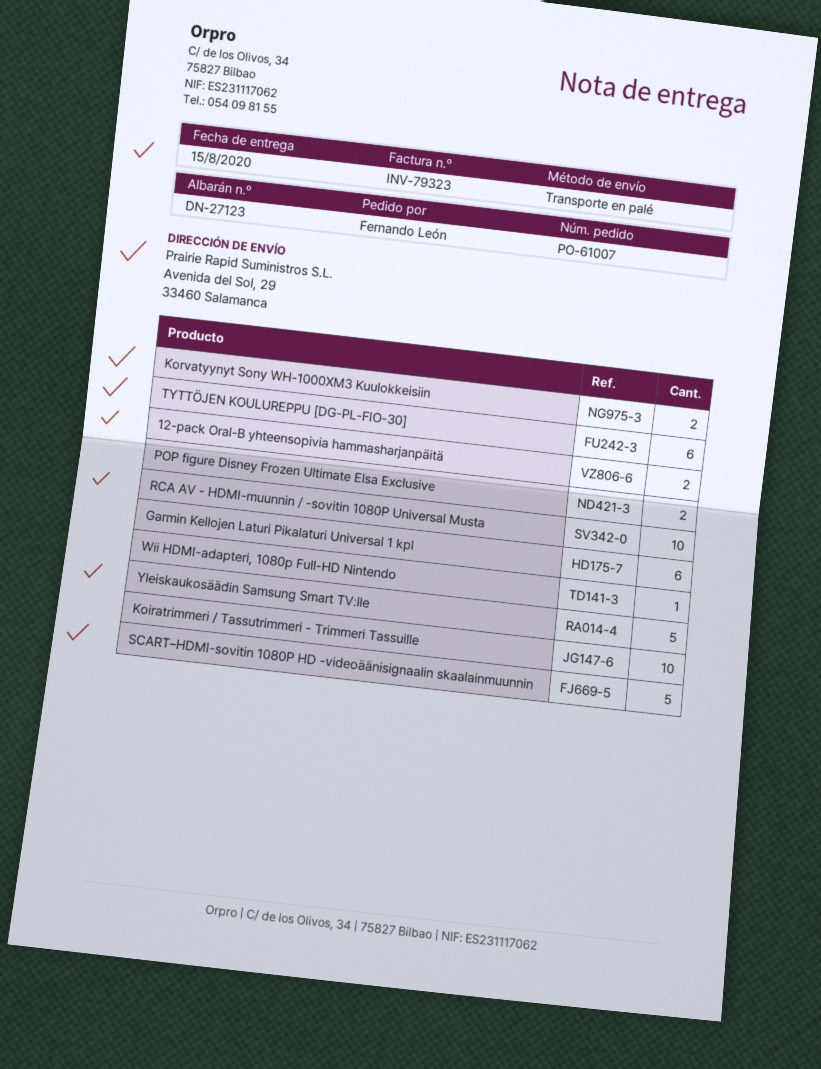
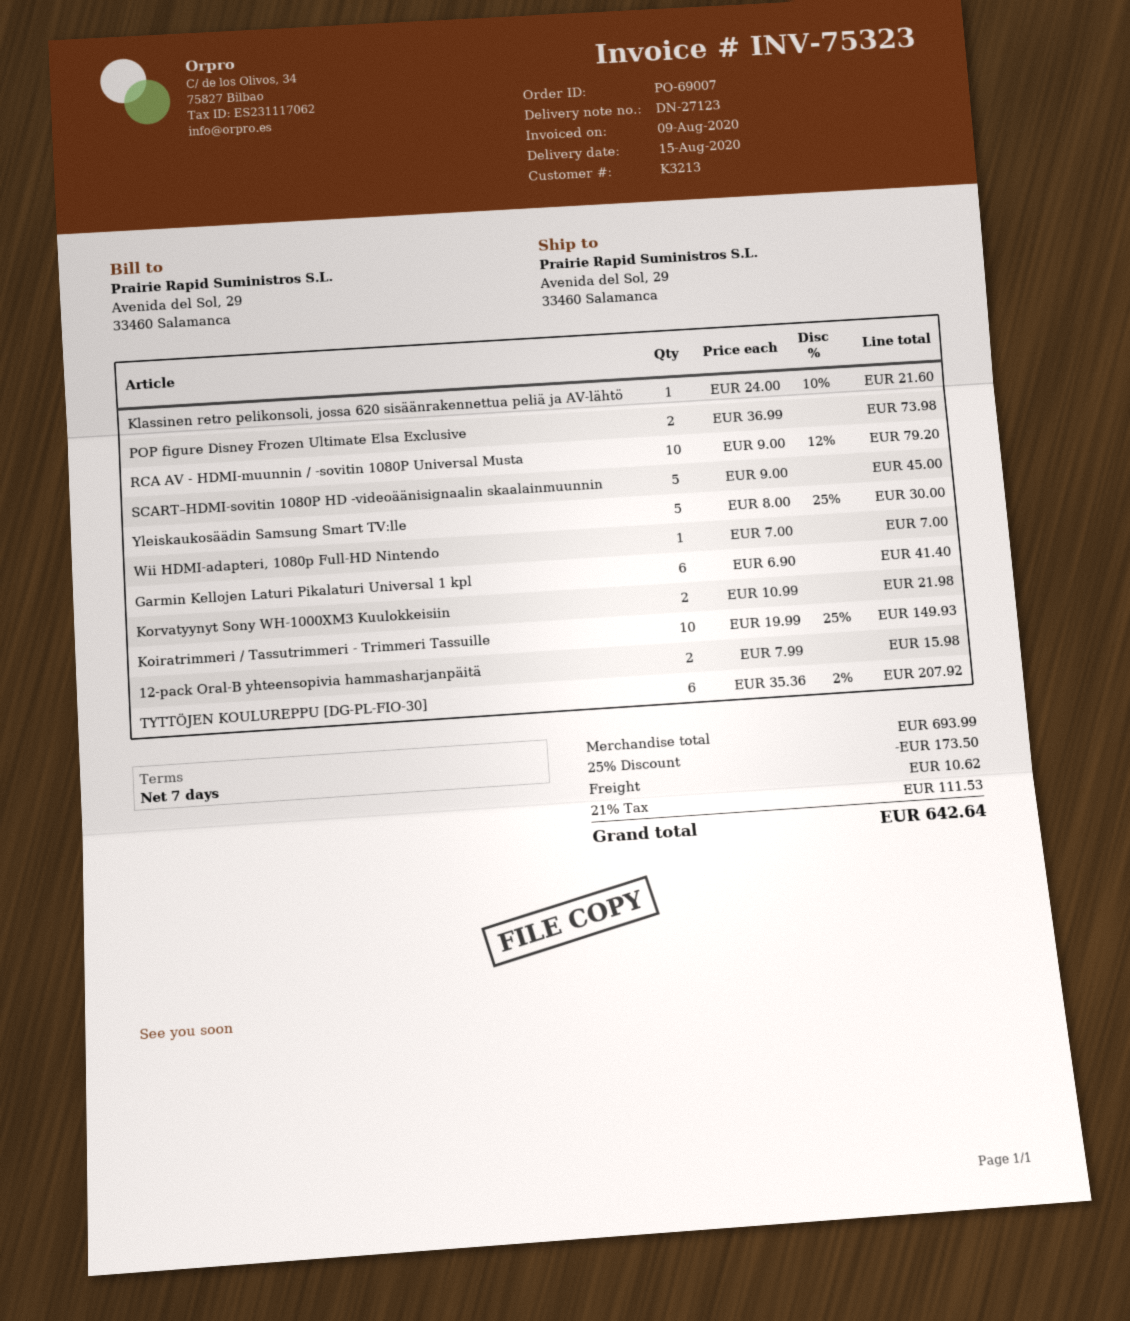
order number: PO-61007 -> PO-69007
invoice number: INV-79323 -> INV-75323
Klassinen retro pelikonsoli, jossa 620 sisäänrakennettua peliä ja AV-lähtö: none -> 1

